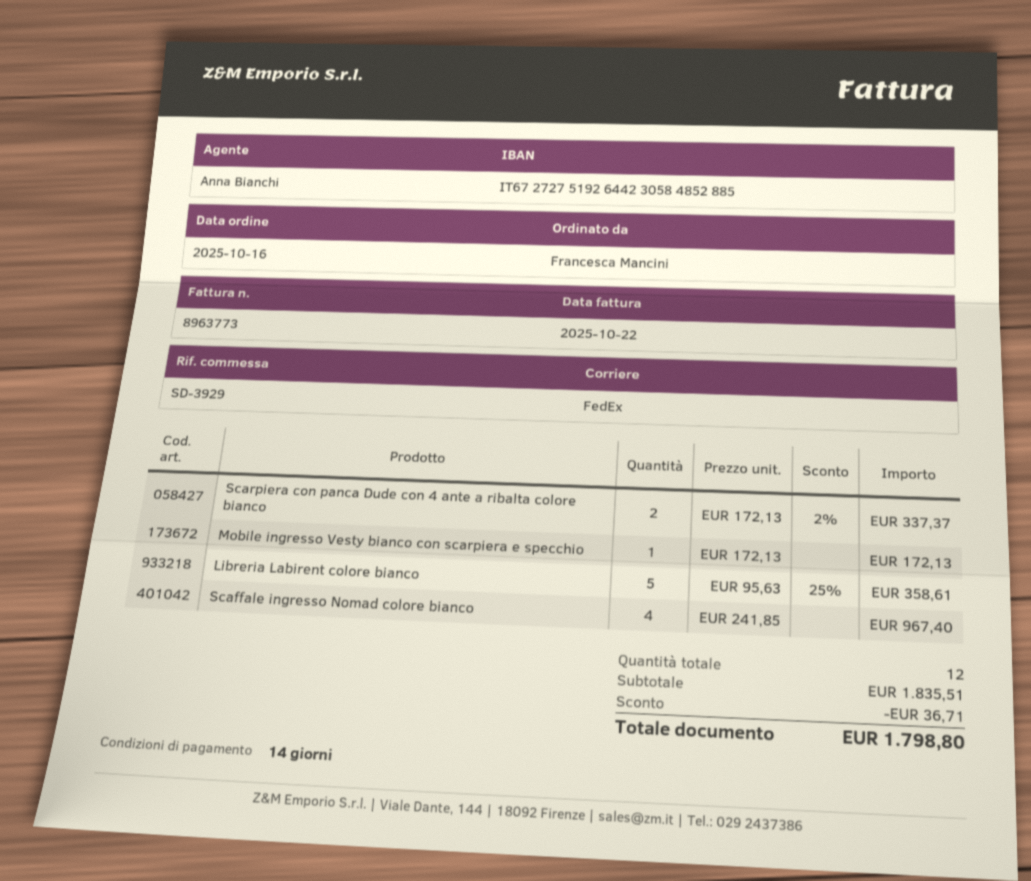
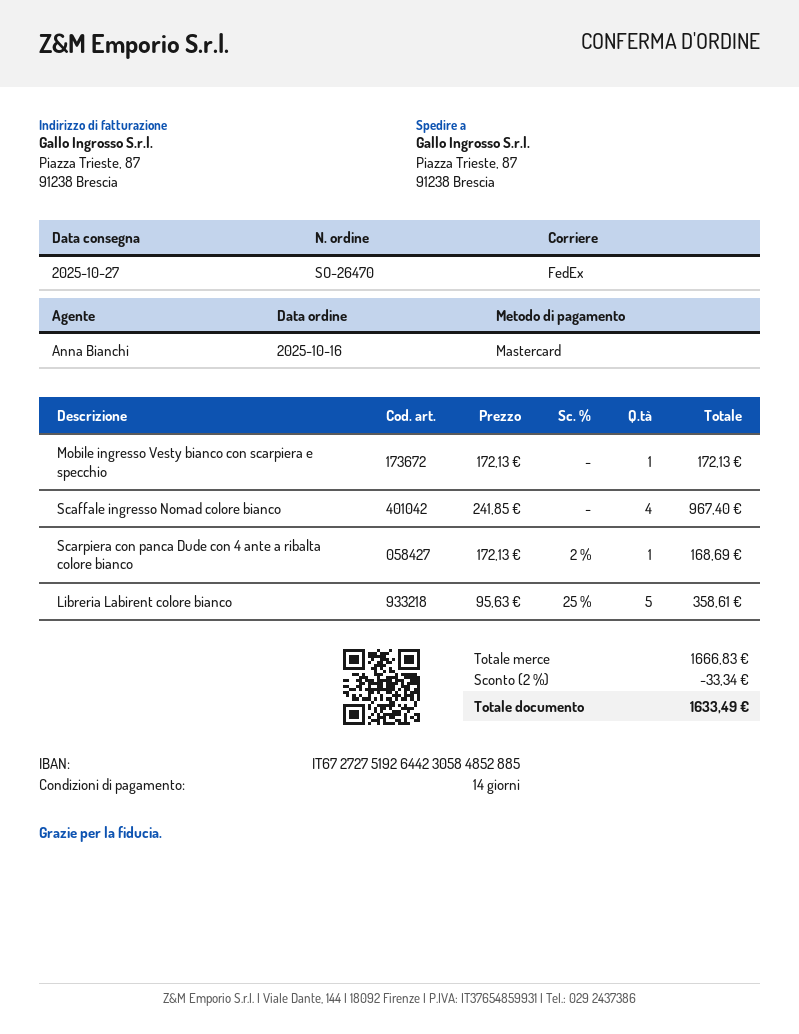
Scarpiera con panca Dude con 4 ante a ribalta colore bianco: 2 x 172.13 - 2% = 337.37 -> 1 x 172.13 - 2% = 168.69
subtotal: 1835.51 -> 1666.83
discount: 36.71 -> 33.34
total: 1798.80 -> 1633.49

